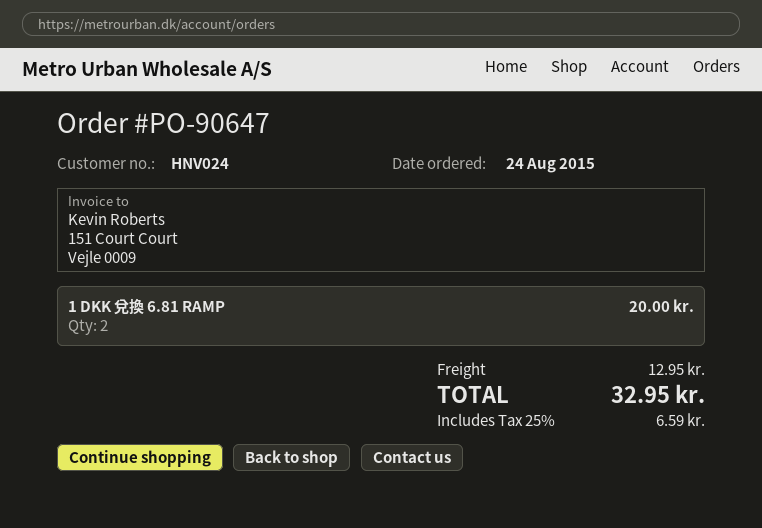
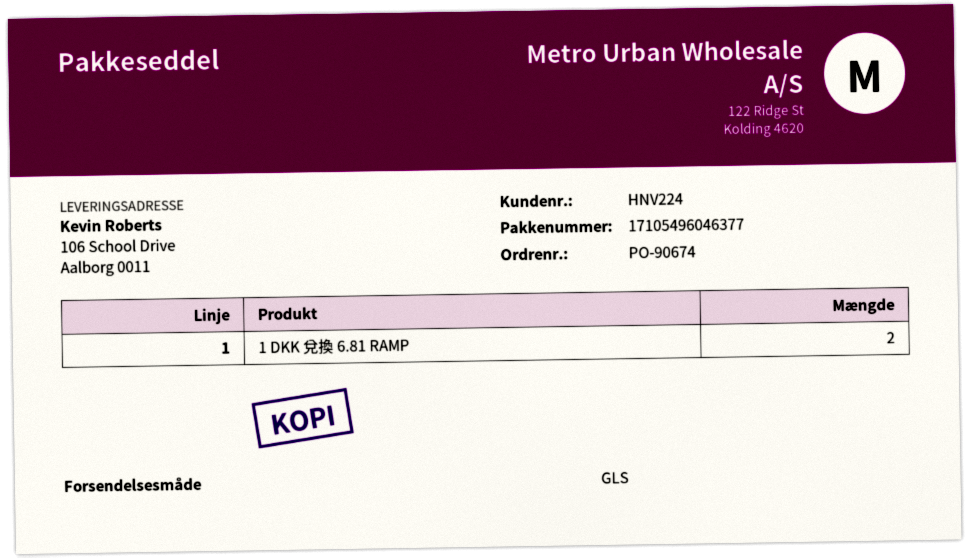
order number: PO-90647 -> PO-90674
customer number: HNV024 -> HNV224

